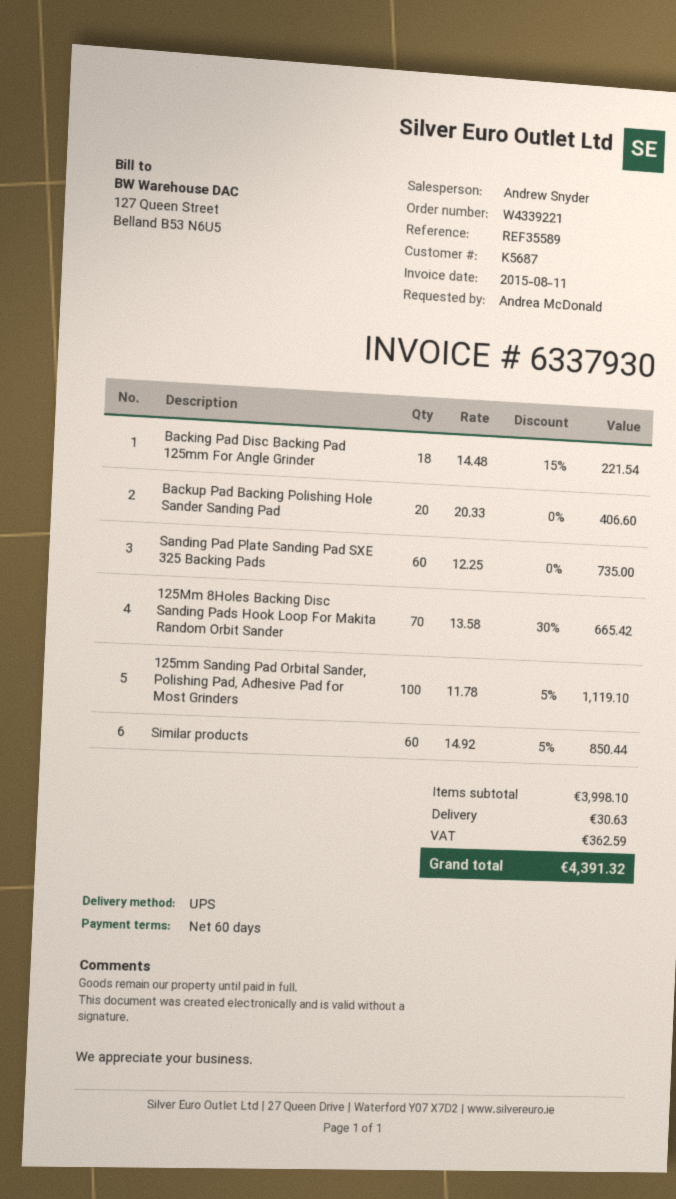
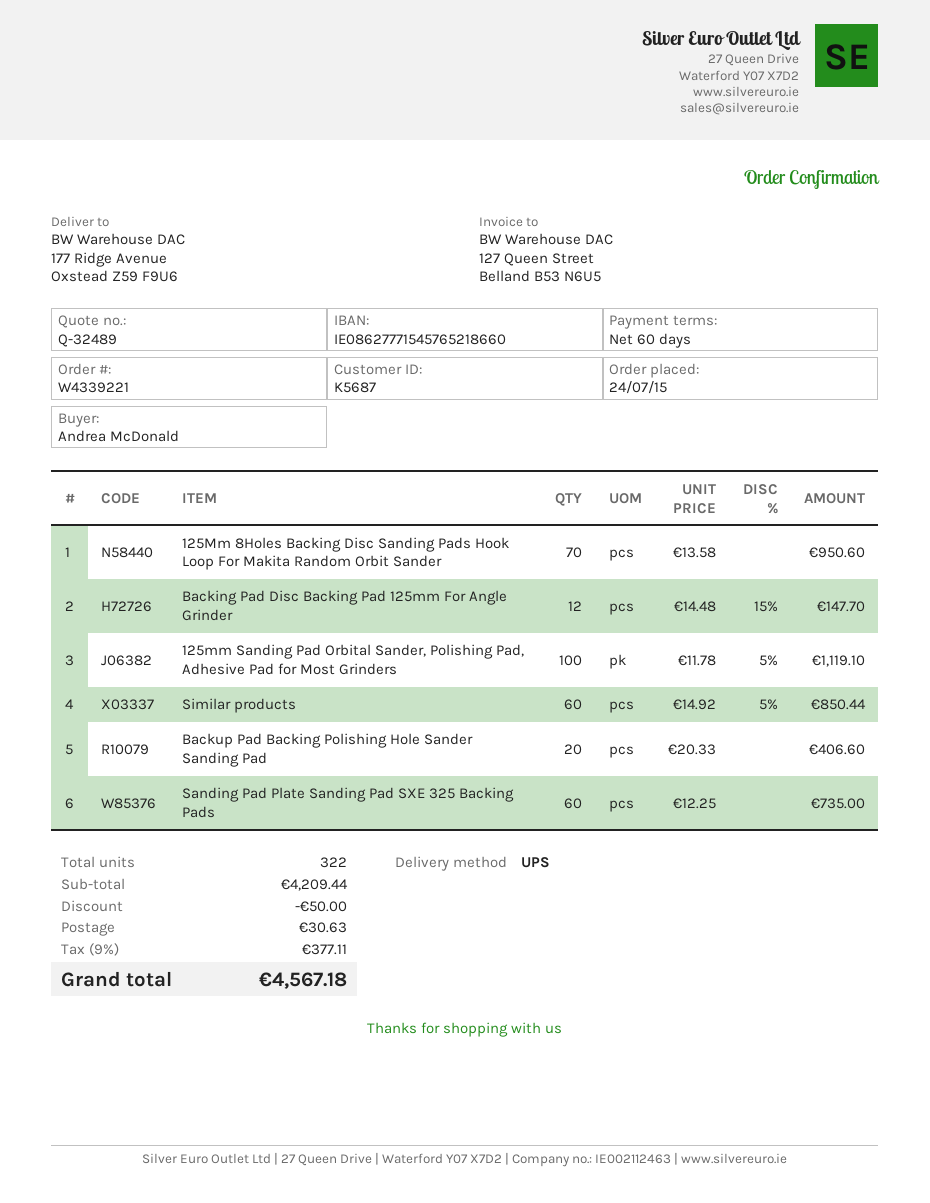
Backing Pad Disc Backing Pad 125mm For Angle Grinder: 18 x 14.48 - 15% = 221.54 -> 12 x 14.48 - 15% = 147.70
125Mm 8Holes Backing Disc Sanding Pads Hook Loop For Makita Random Orbit Sander: 70 x 13.58 - 30% = 665.42 -> 70 x 13.58 = 950.60
subtotal: 3998.10 -> 4209.44
discount: none -> 50.00
tax: 362.59 -> 377.11
total: 4391.32 -> 4567.18

